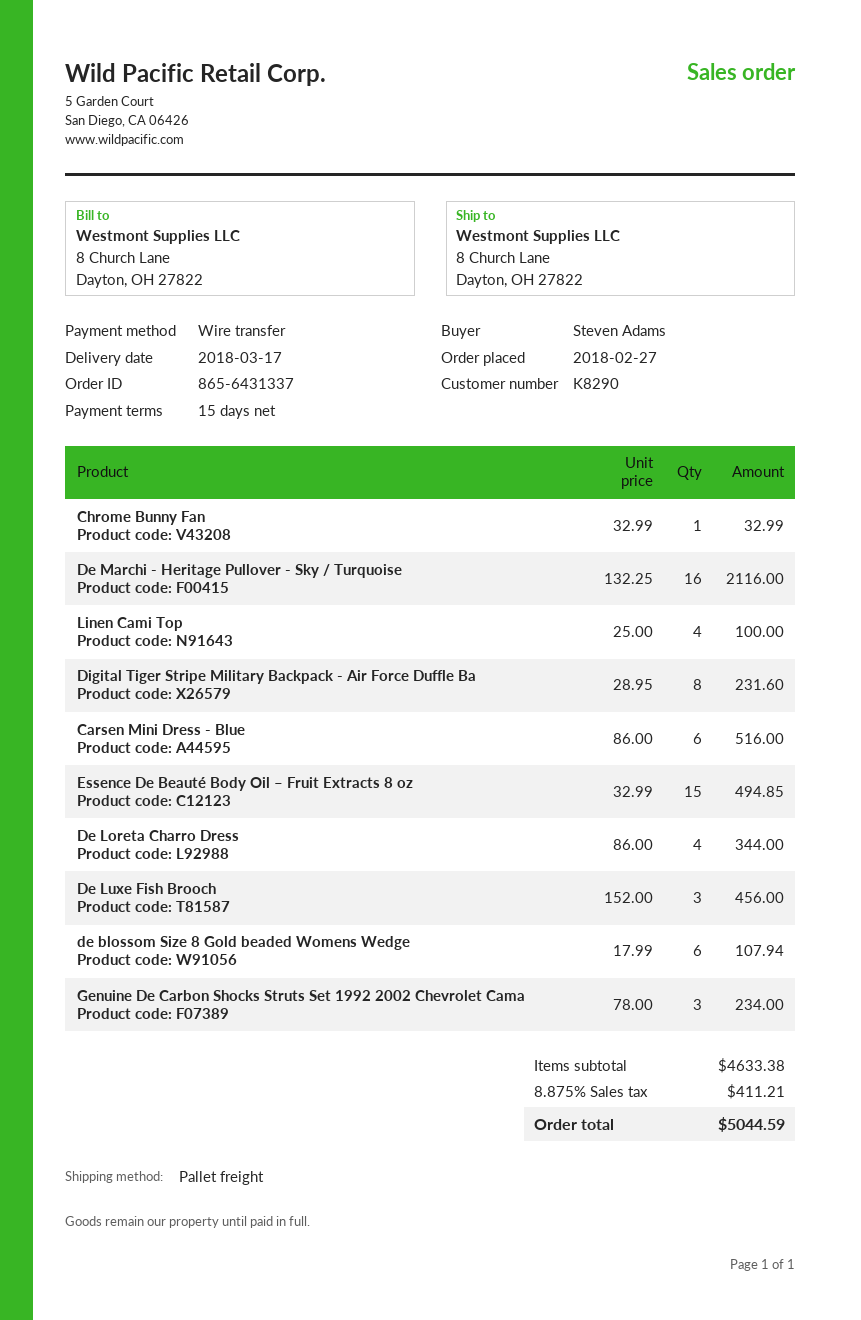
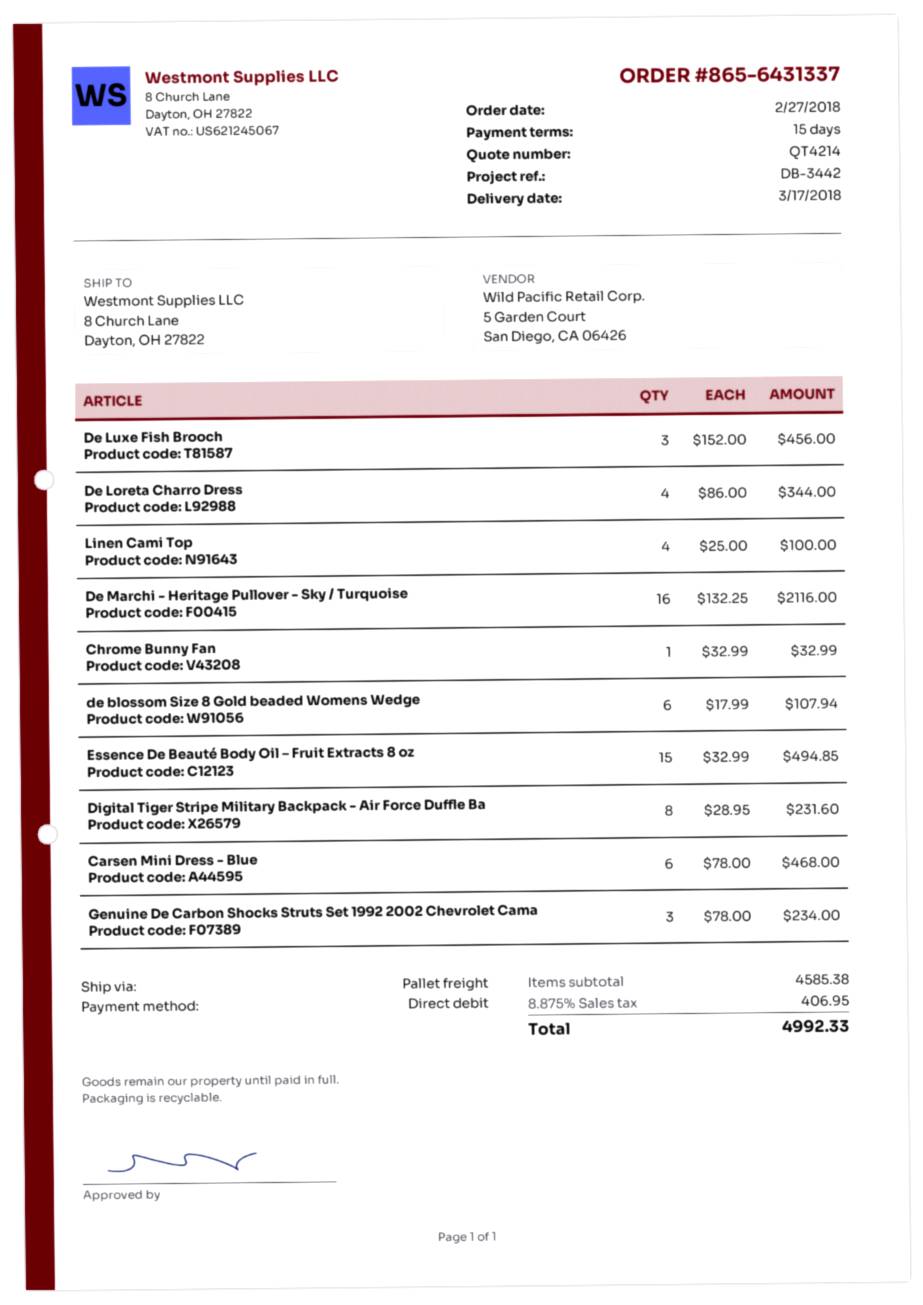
payment method: bank transfer -> direct debit
Carsen Mini Dress - Blue: 6 x 86.00 = 516.00 -> 6 x 78.00 = 468.00
subtotal: 4633.38 -> 4585.38
tax: 8.875% = 411.21 -> 8.875% = 406.95
total: 5044.59 -> 4992.33

